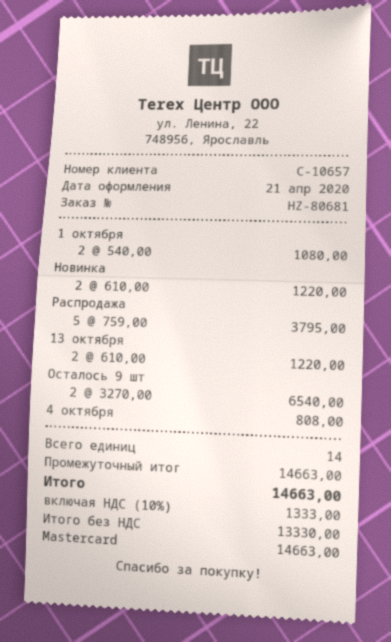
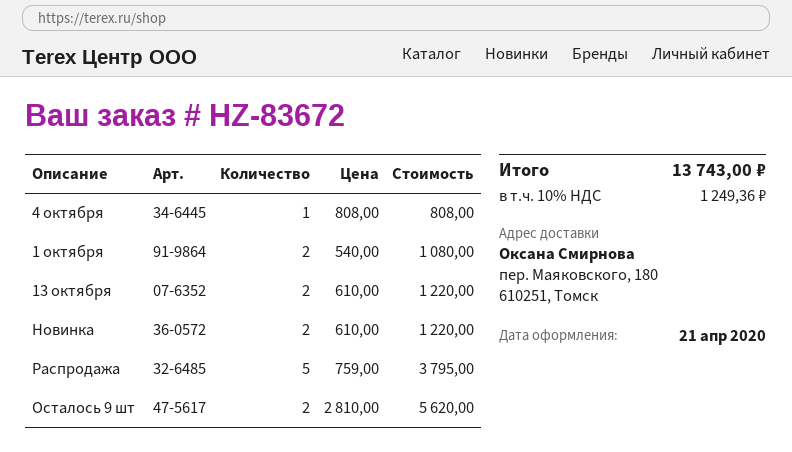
order number: HZ-80681 -> HZ-83672
Осталось 9 шт: 2 x 3270.00 = 6540.00 -> 2 x 2810.00 = 5620.00
tax: 10% = 1333.00 -> 10% = 1249.36
total: 14663.00 -> 13743.00

